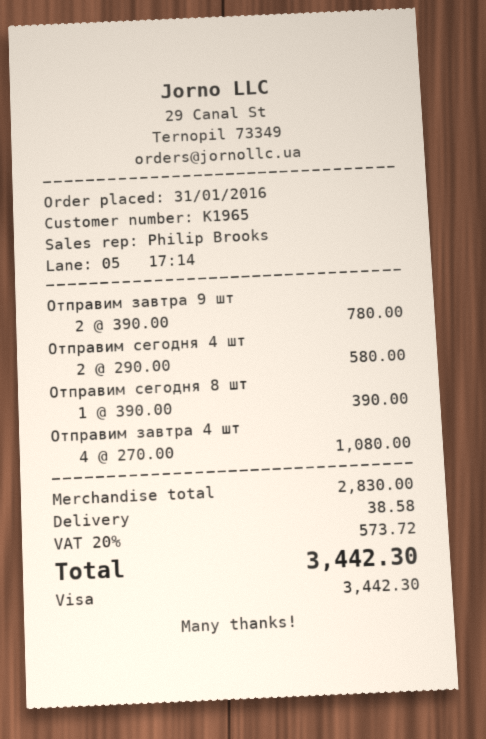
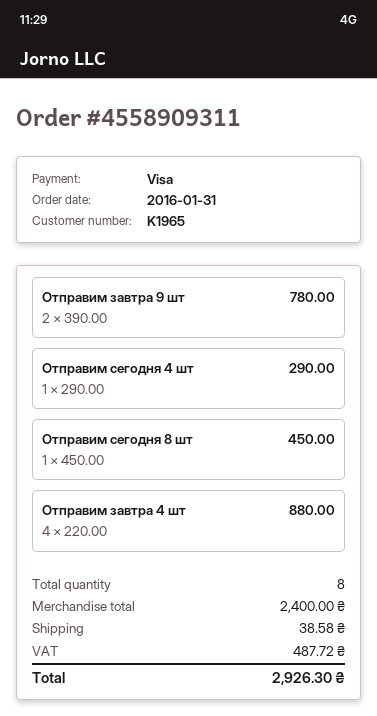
Отправим сегодня 4 шт: 2 x 290.00 = 580.00 -> 1 x 290.00 = 290.00
Отправим сегодня 8 шт: 1 x 390.00 = 390.00 -> 1 x 450.00 = 450.00
Отправим завтра 4 шт: 4 x 270.00 = 1080.00 -> 4 x 220.00 = 880.00
subtotal: 2830.00 -> 2400.00
tax: 573.72 -> 487.72
total: 3442.30 -> 2926.30

